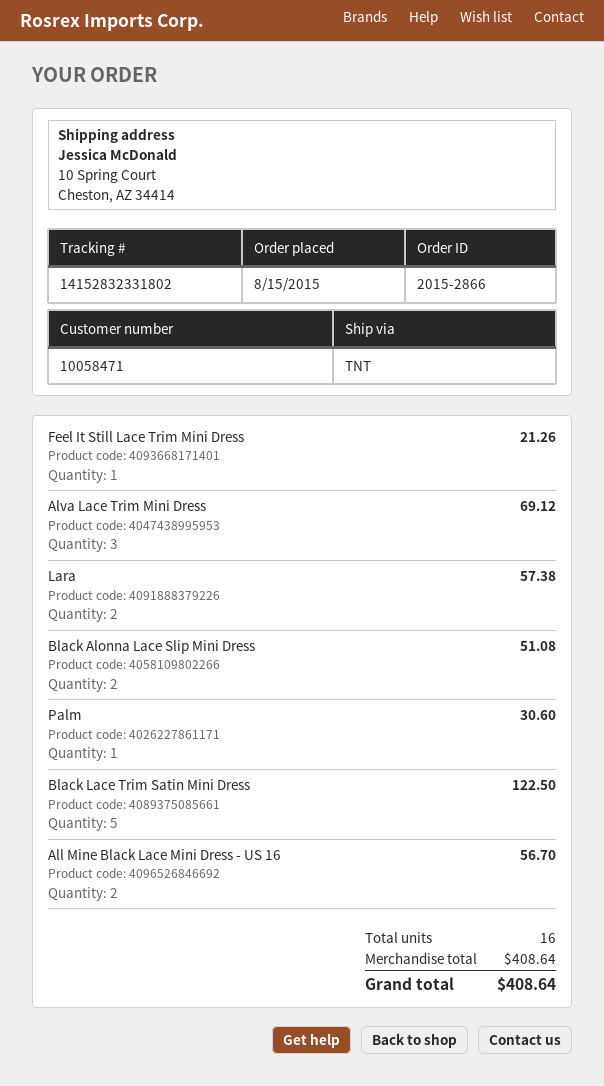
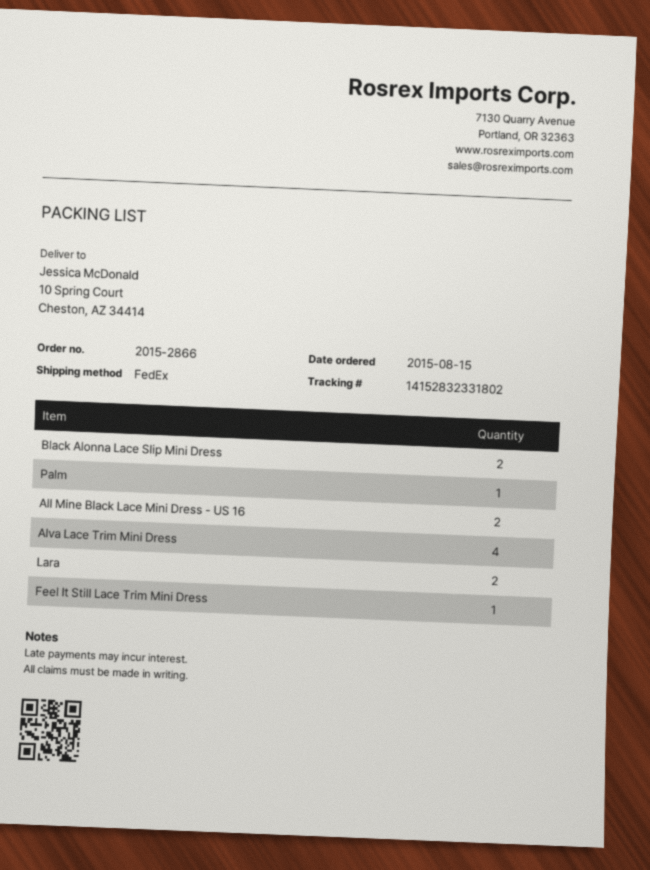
shipping method: TNT -> FedEx
Alva Lace Trim Mini Dress: 3 -> 4
Black Lace Trim Satin Mini Dress: 5 -> none

